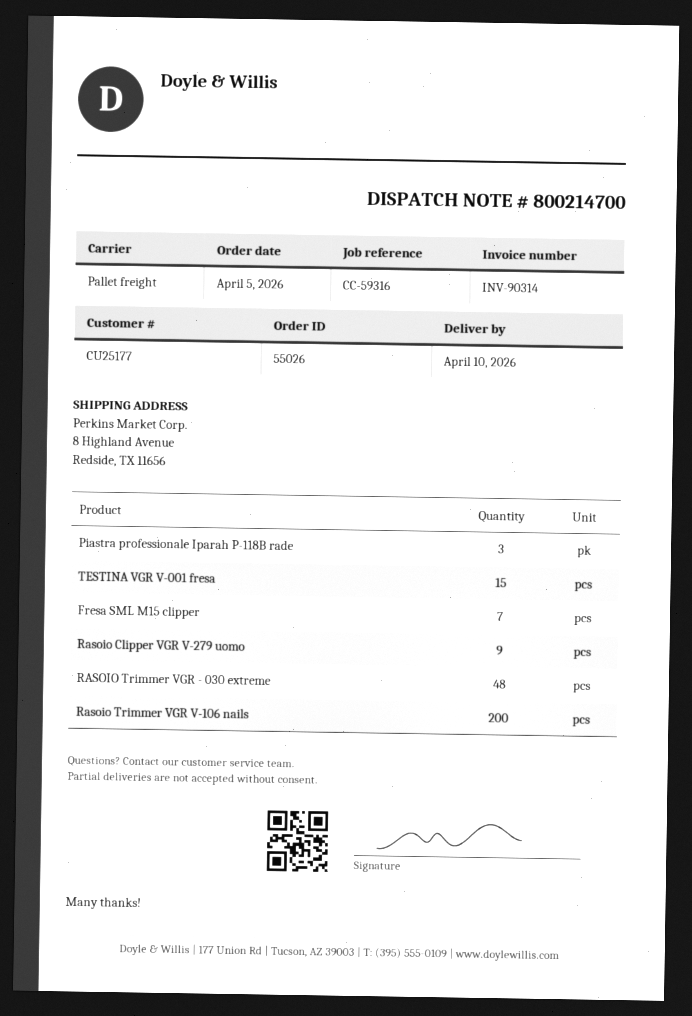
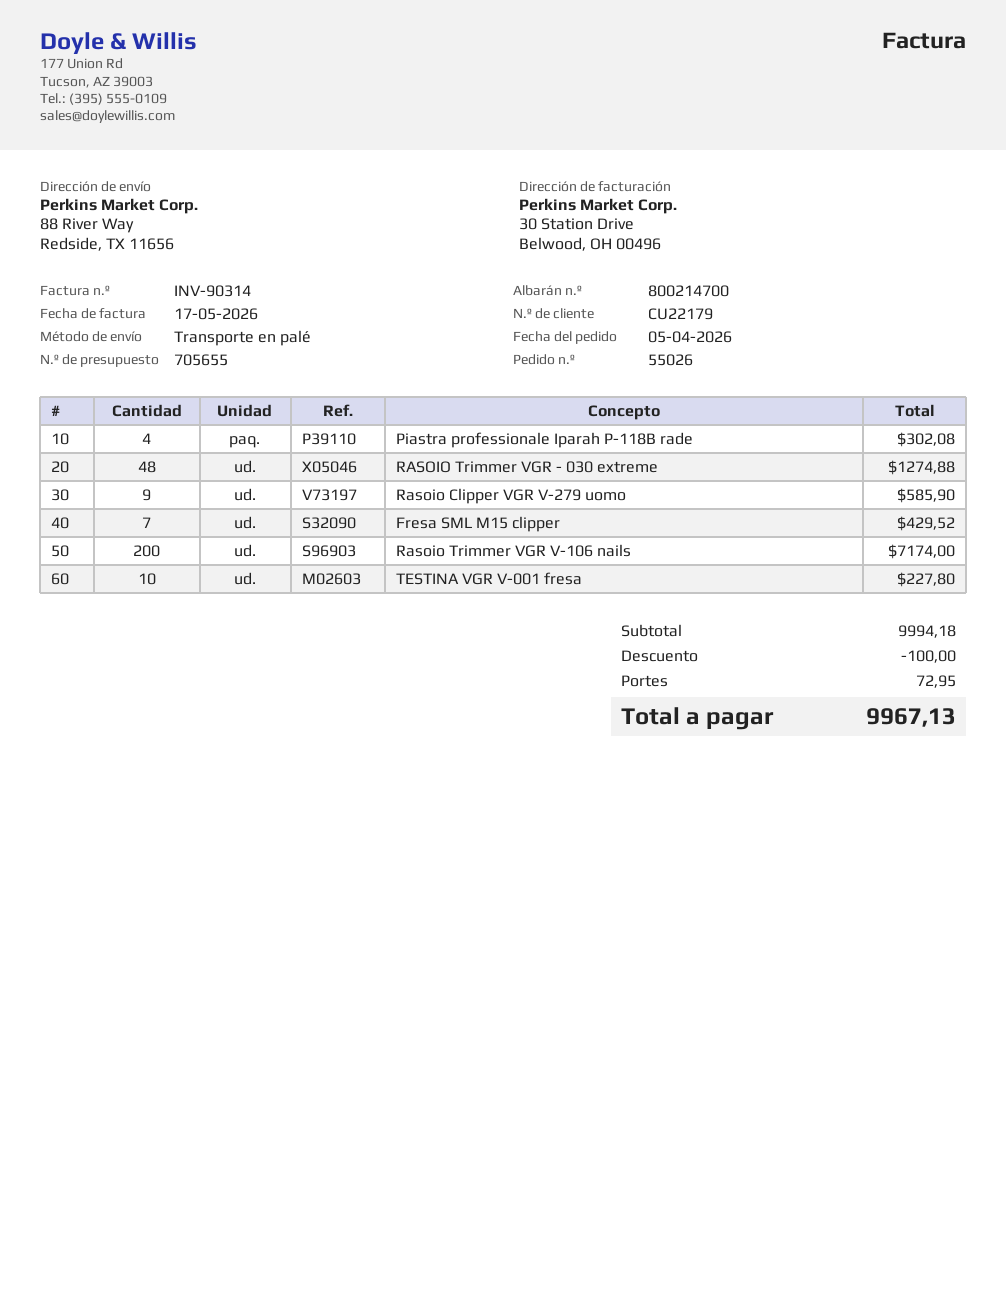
customer number: CU25177 -> CU22179
ship to: 8 Highland Avenue, Redside, TX 11656 -> 88 River Way, Redside, TX 11656
Piastra professionale Iparah P-118B rade: 3 -> 4
TESTINA VGR V-001 fresa: 15 -> 10

